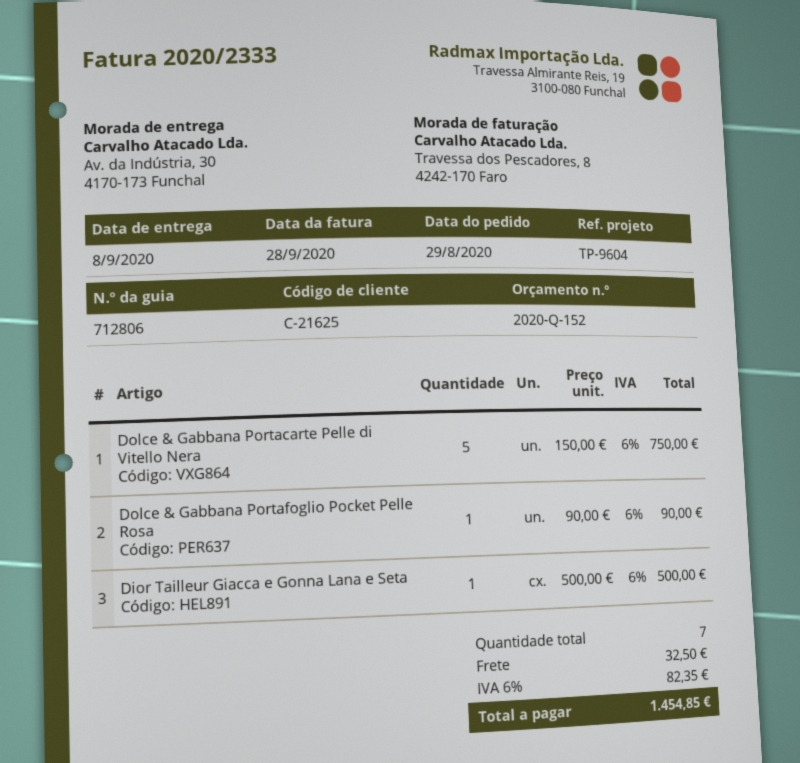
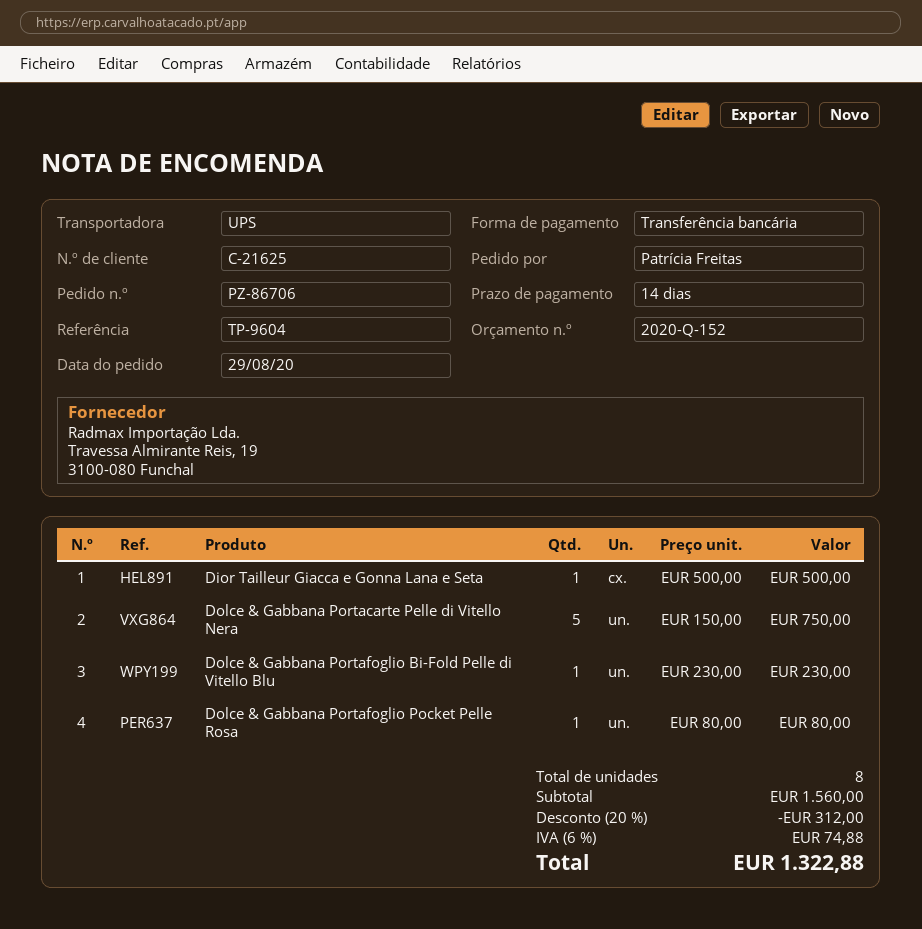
Dolce & Gabbana Portafoglio Pocket Pelle Rosa: 1 x 90.00 = 90.00 -> 1 x 80.00 = 80.00
Dolce & Gabbana Portafoglio Bi-Fold Pelle di Vitello Blu: none -> 1 x 230.00 = 230.00
total quantity: 7 -> 8
discount: none -> 20% = 312.00
shipping: 32.50 -> none
tax: 6% = 82.35 -> 6% = 74.88
total: 1454.85 -> 1322.88

